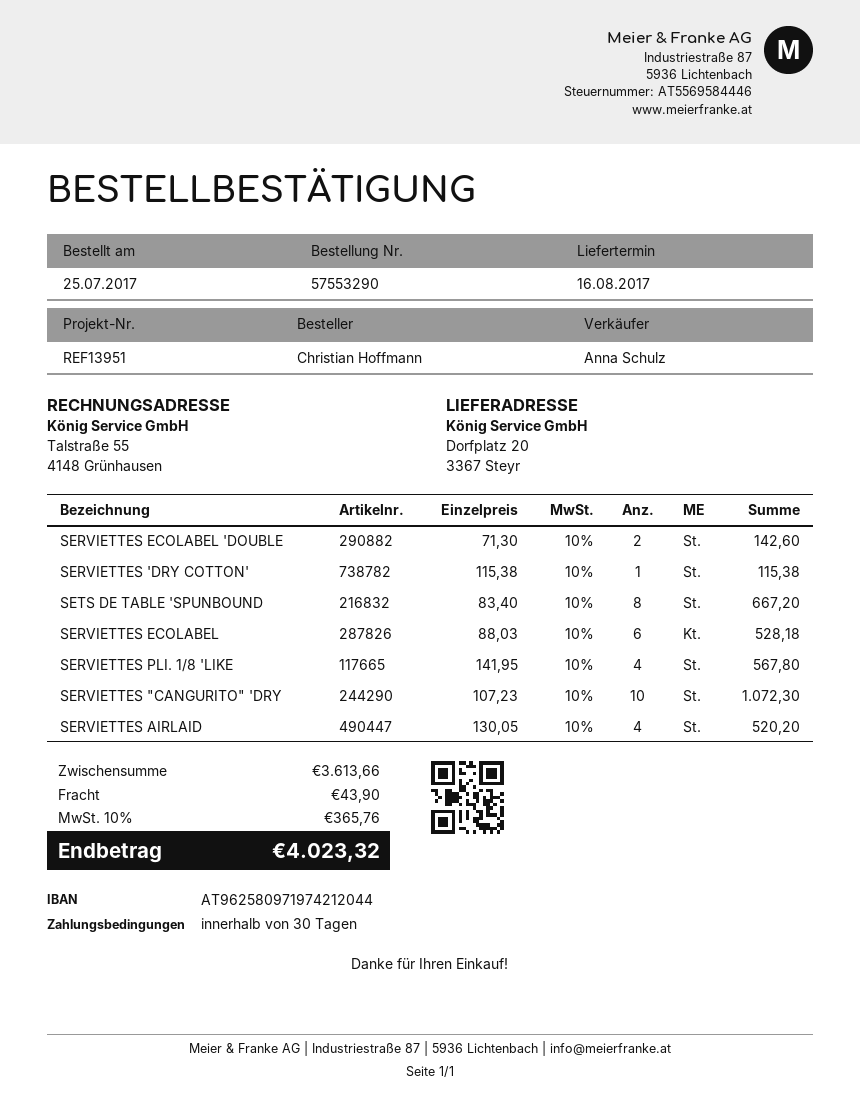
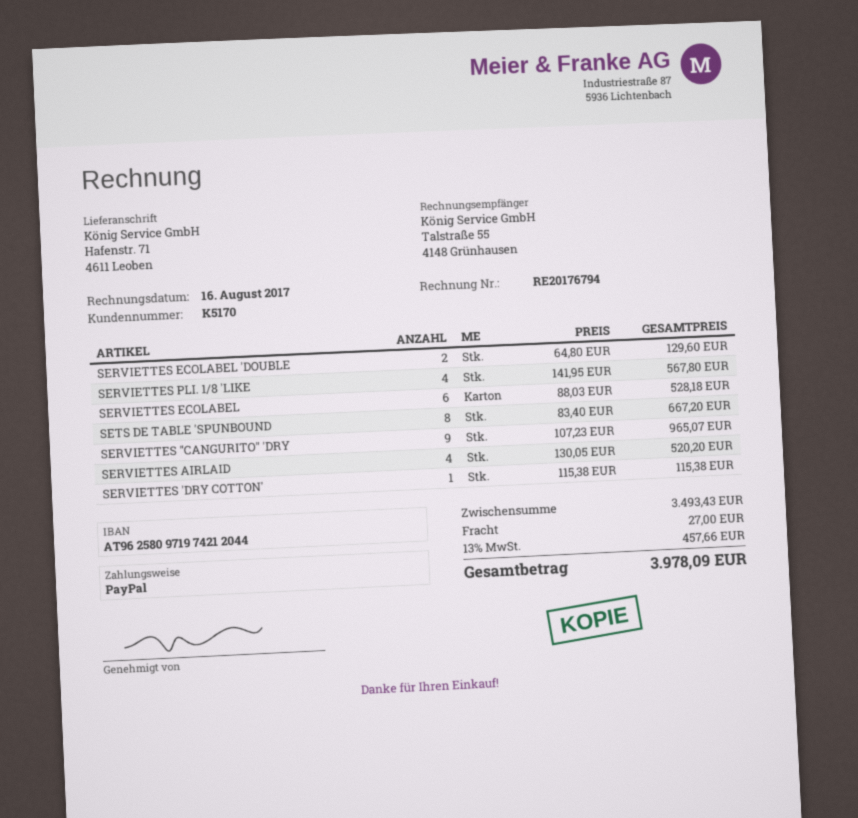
ship to: Dorfplatz 20, 3367 Steyr -> Hafenstr. 71, 4611 Leoben
SERVIETTES ECOLABEL 'DOUBLE: 2 x 71.30 = 142.60 -> 2 x 64.80 = 129.60
SERVIETTES "CANGURITO" 'DRY: 10 x 107.23 = 1072.30 -> 9 x 107.23 = 965.07
subtotal: 3613.66 -> 3493.43
shipping: 43.90 -> 27.00
tax: 10% = 365.76 -> 13% = 457.66
total: 4023.32 -> 3978.09

